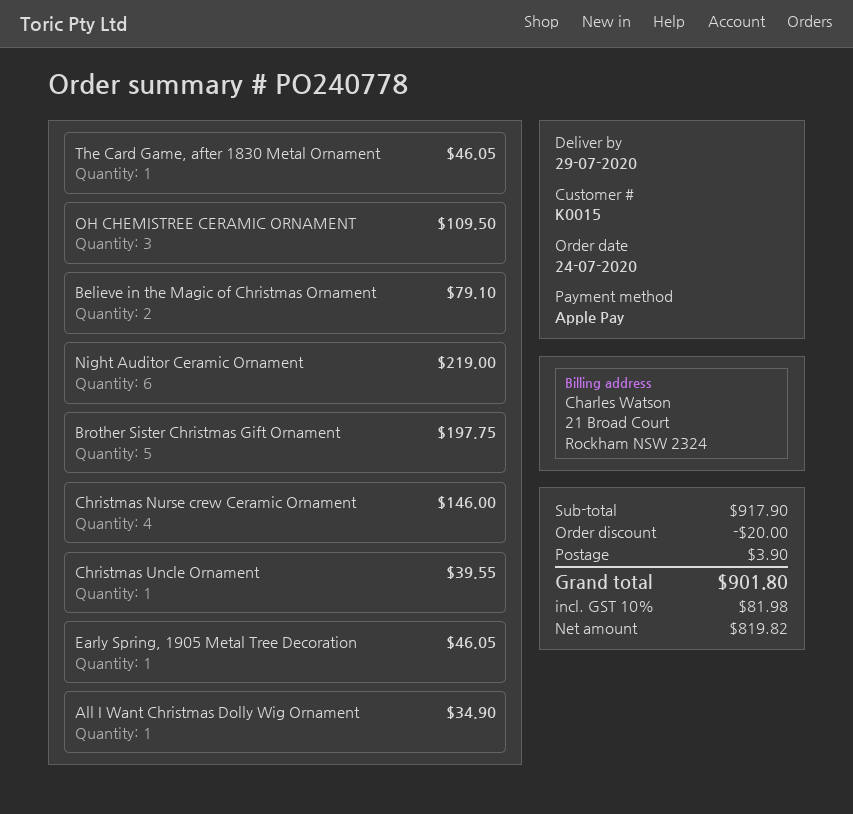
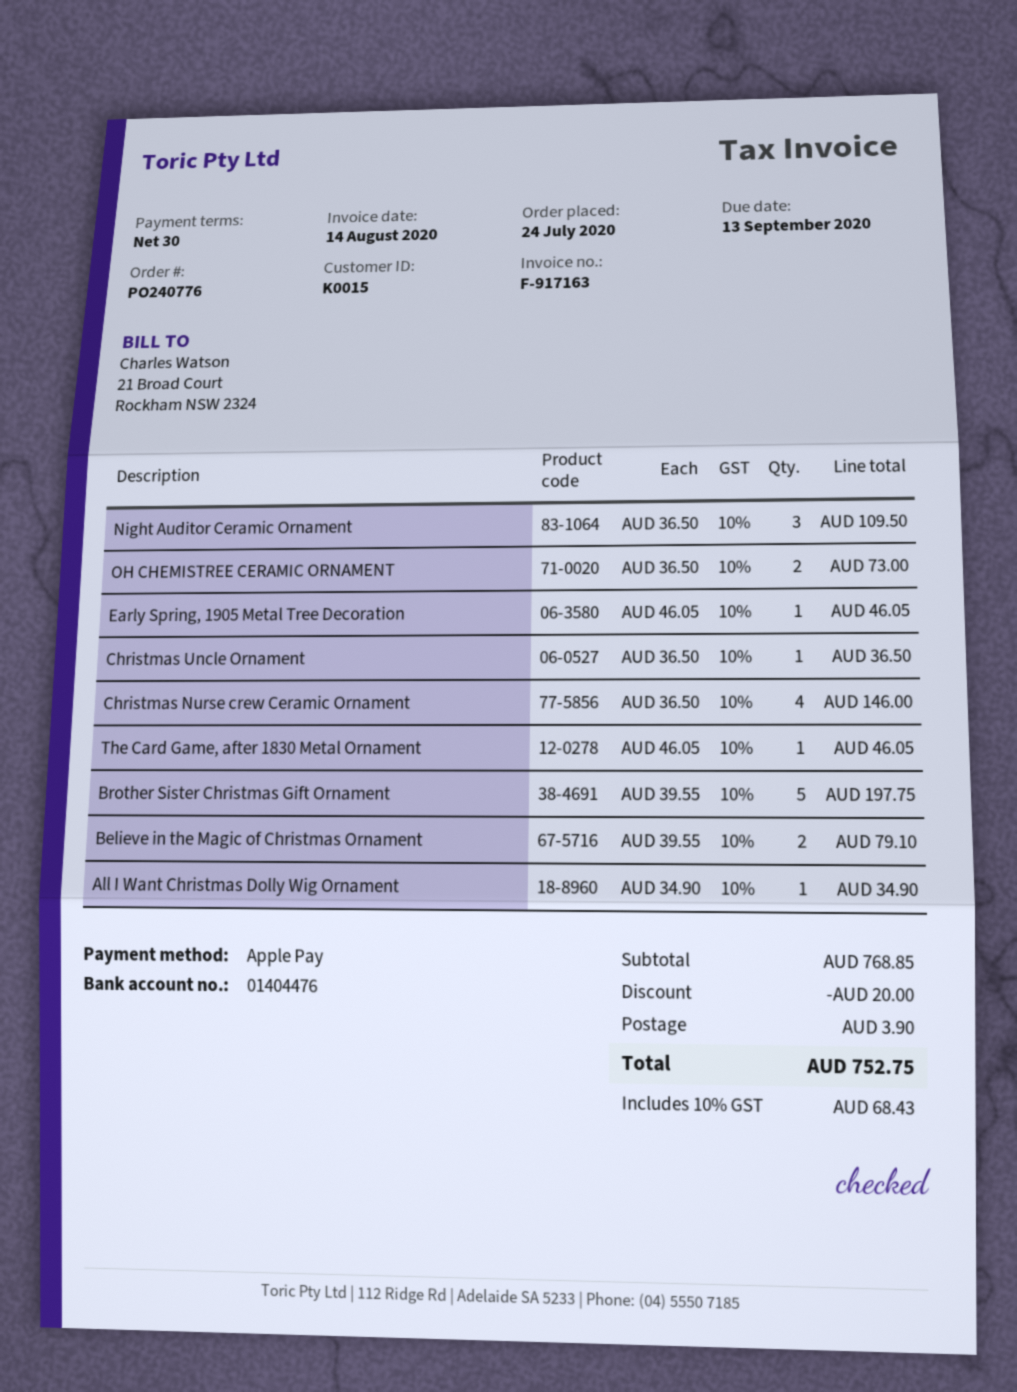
order number: PO240778 -> PO240776
OH CHEMISTREE CERAMIC ORNAMENT: 3 for 109.50 -> 2 for 73.00
Night Auditor Ceramic Ornament: 6 for 219.00 -> 3 for 109.50
Christmas Uncle Ornament: 1 for 39.55 -> 1 for 36.50
subtotal: 917.90 -> 768.85
tax: 10% = 81.98 -> 10% = 68.43
total: 901.80 -> 752.75

